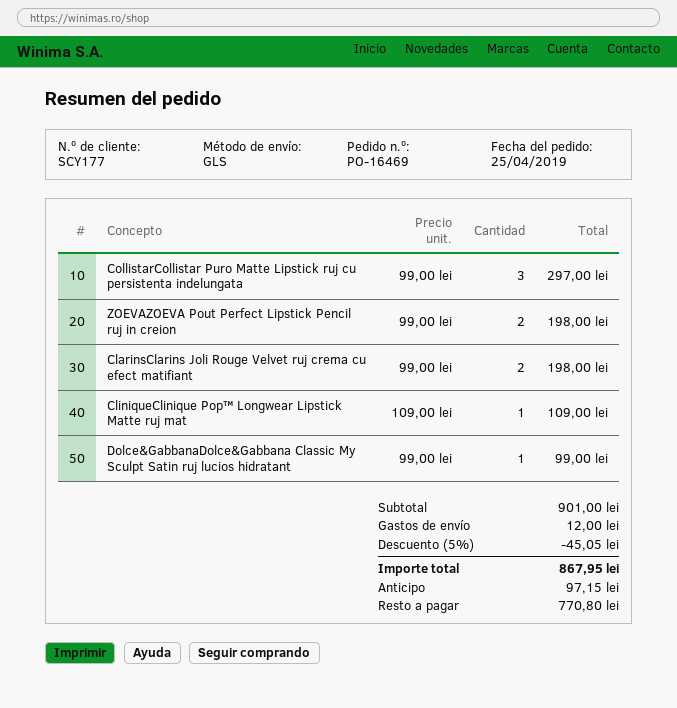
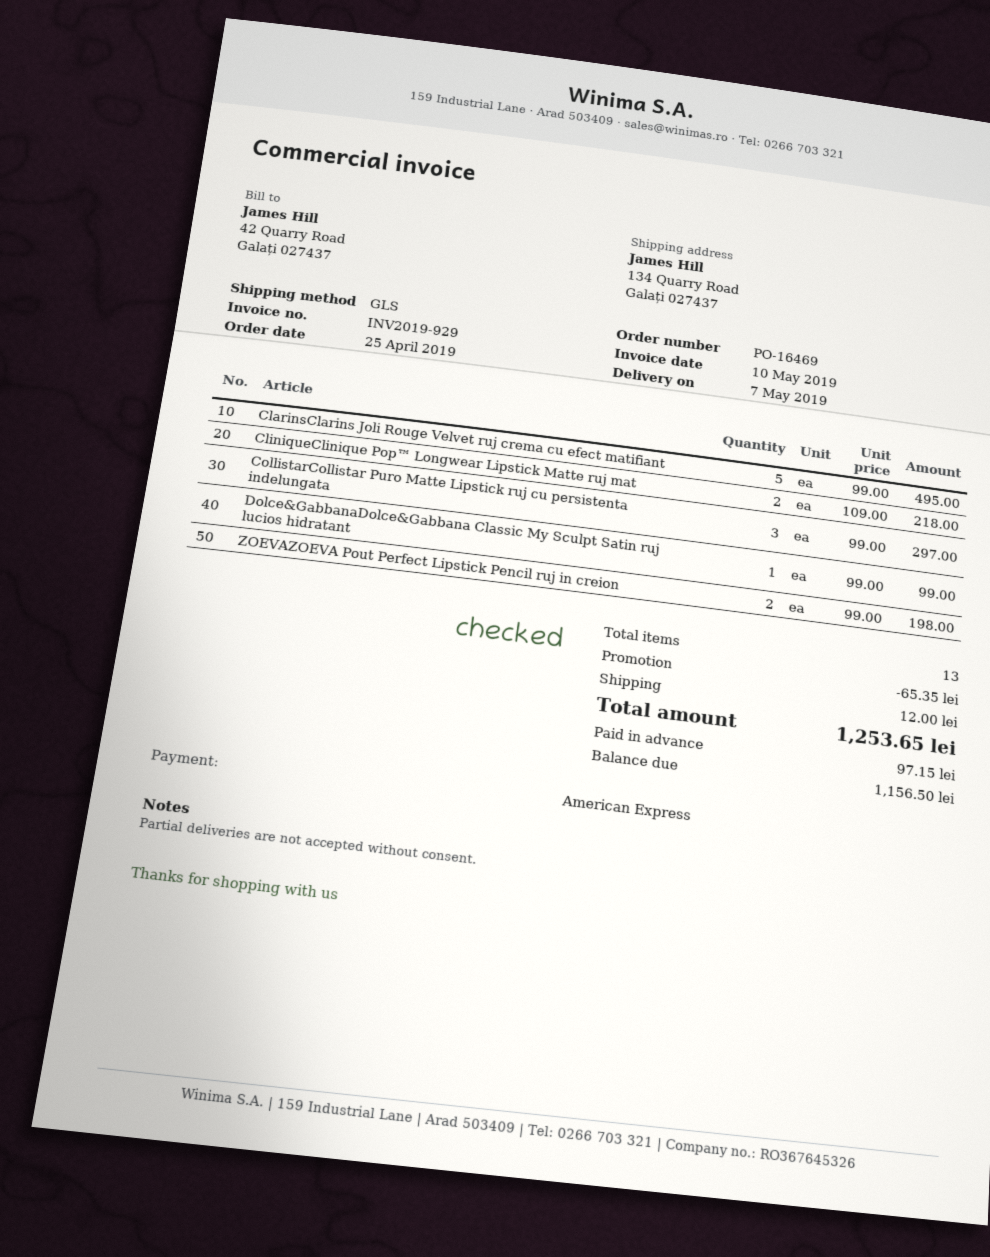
ClarinsClarins Joli Rouge Velvet ruj crema cu efect matifiant: 2 x 99.00 = 198.00 -> 5 x 99.00 = 495.00
CliniqueClinique Pop™ Longwear Lipstick Matte ruj mat: 1 x 109.00 = 109.00 -> 2 x 109.00 = 218.00
discount: 45.05 -> 65.35
total: 867.95 -> 1253.65
balance: 770.80 -> 1156.50

